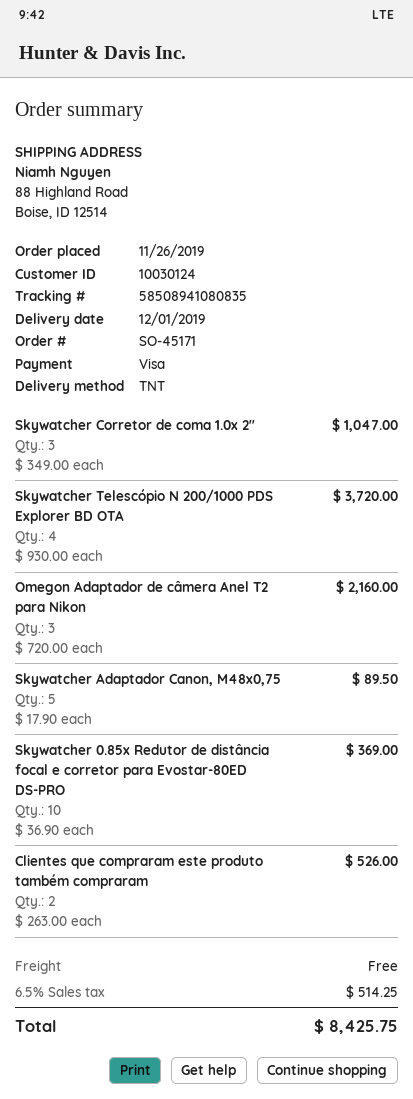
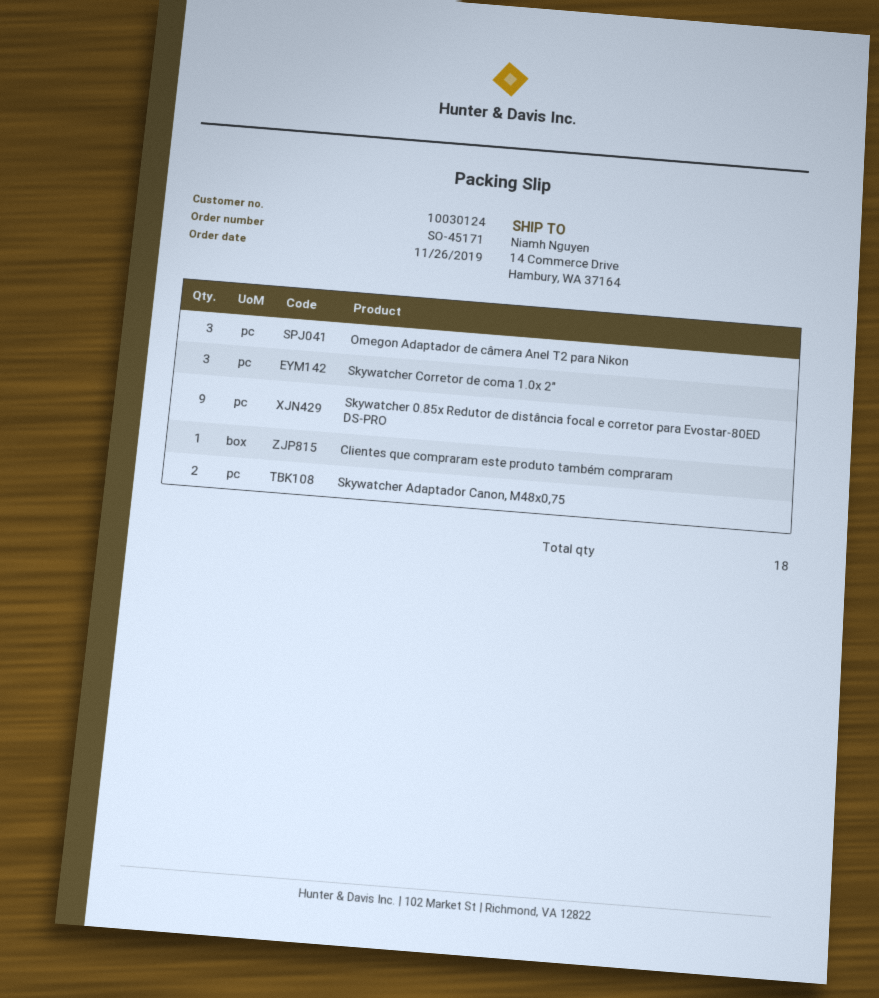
ship to: 88 Highland Road, Boise, ID 12514 -> 14 Commerce Drive, Hambury, WA 37164
Skywatcher Telescópio N 200/1000 PDS Explorer BD OTA: 4 -> none
Skywatcher Adaptador Canon, M48x0,75: 5 -> 2
Skywatcher 0.85x Redutor de distância focal e corretor para Evostar-80ED DS-PRO: 10 -> 9
Clientes que compraram este produto também compraram: 2 -> 1

